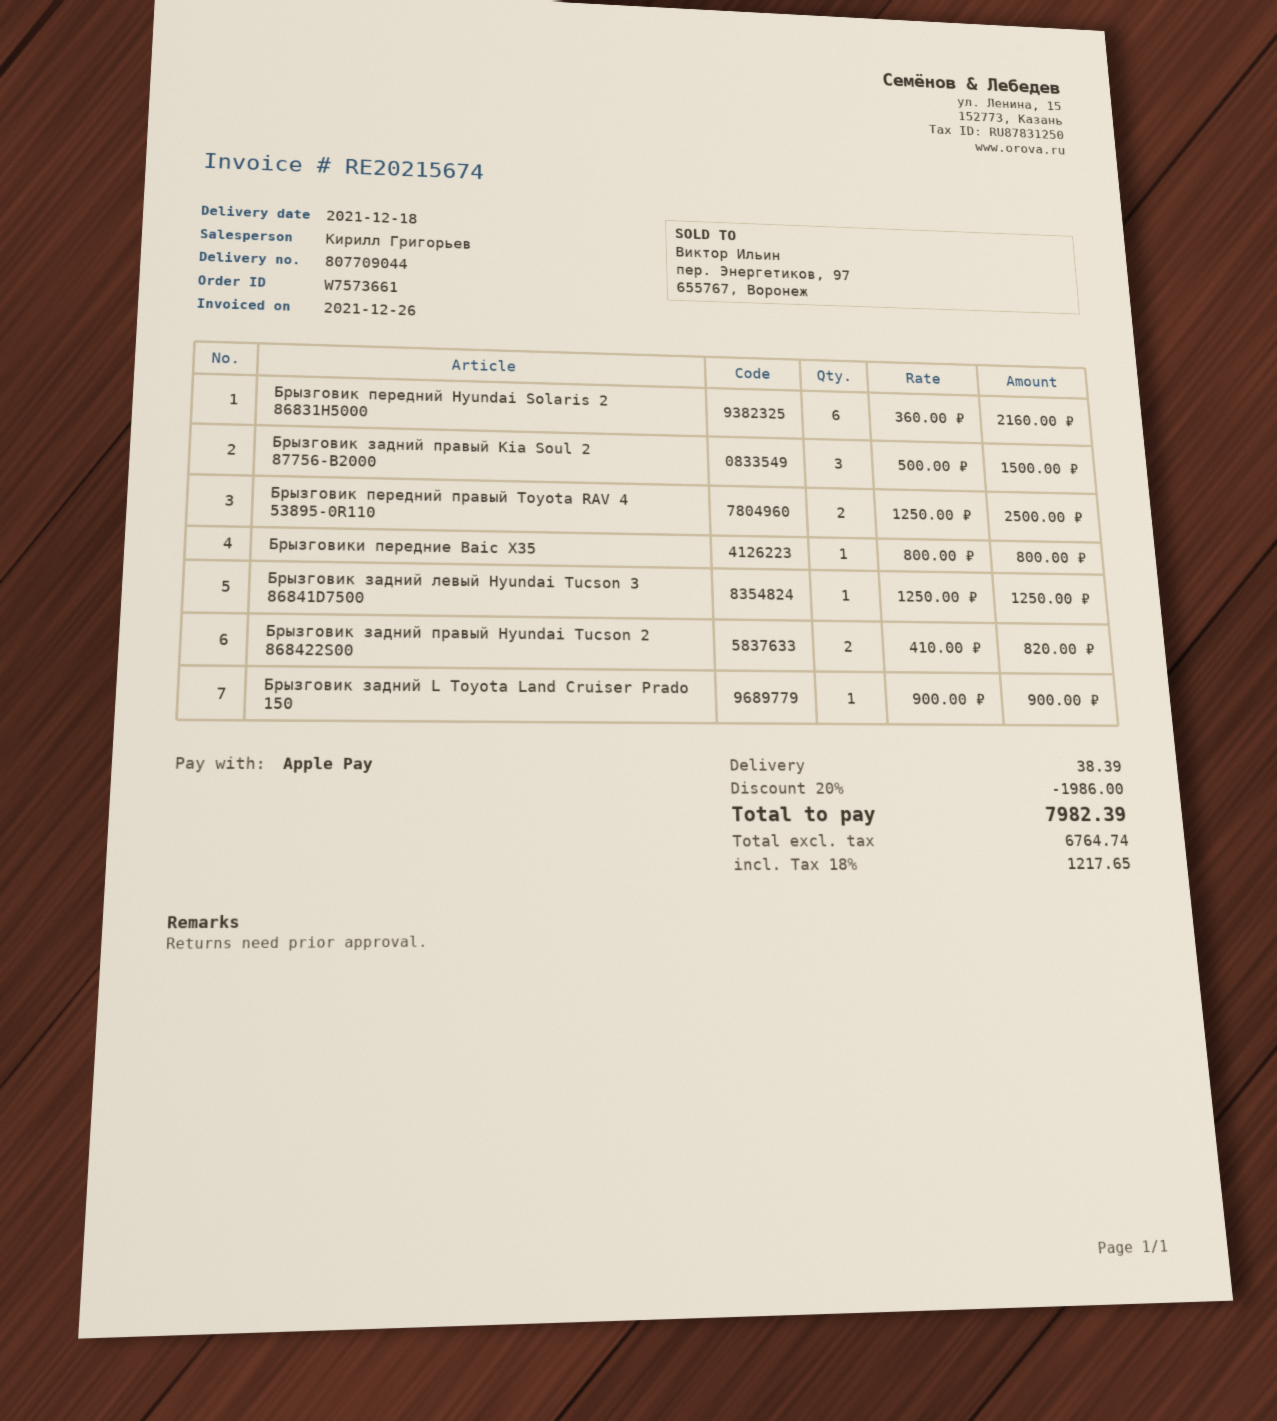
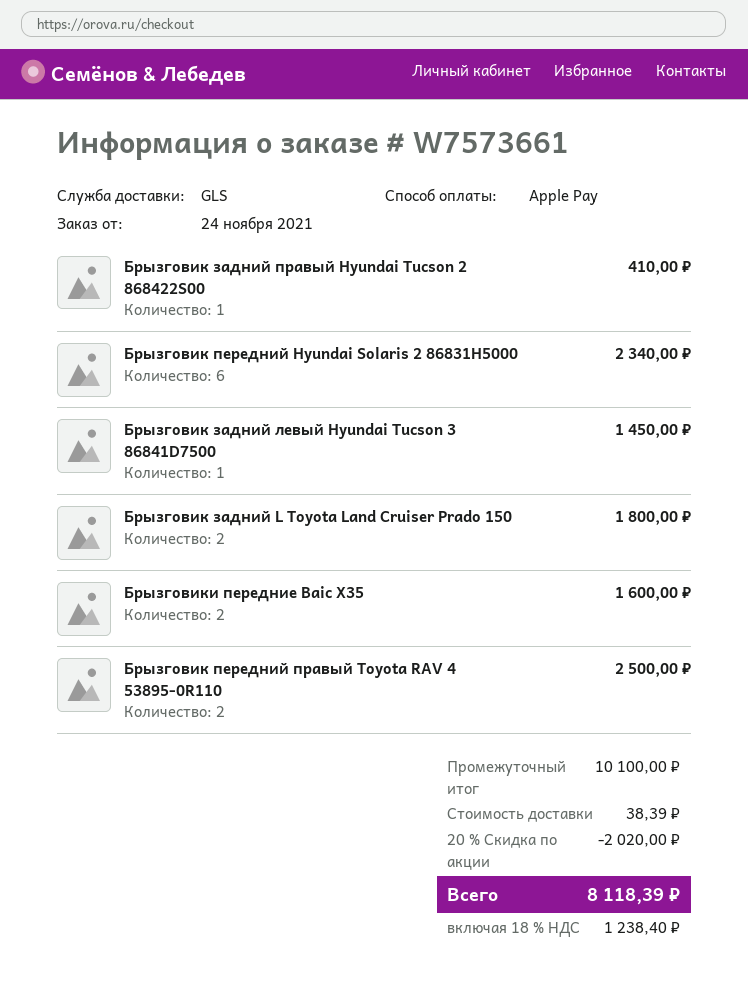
Брызговик передний Hyundai Solaris 2 86831H5000: 6 for 2160.00 -> 6 for 2340.00
Брызговик задний правый Kia Soul 2 87756-B2000: 3 for 1500.00 -> none
Брызговики передние Baic X35: 1 for 800.00 -> 2 for 1600.00
Брызговик задний левый Hyundai Tucson 3 86841D7500: 1 for 1250.00 -> 1 for 1450.00
Брызговик задний правый Hyundai Tucson 2 868422S00: 2 for 820.00 -> 1 for 410.00
Брызговик задний L Toyota Land Cruiser Prado 150: 1 for 900.00 -> 2 for 1800.00
discount: 20% = 1986.00 -> 20% = 2020.00
tax: 18% = 1217.65 -> 18% = 1238.40
total: 7982.39 -> 8118.39

